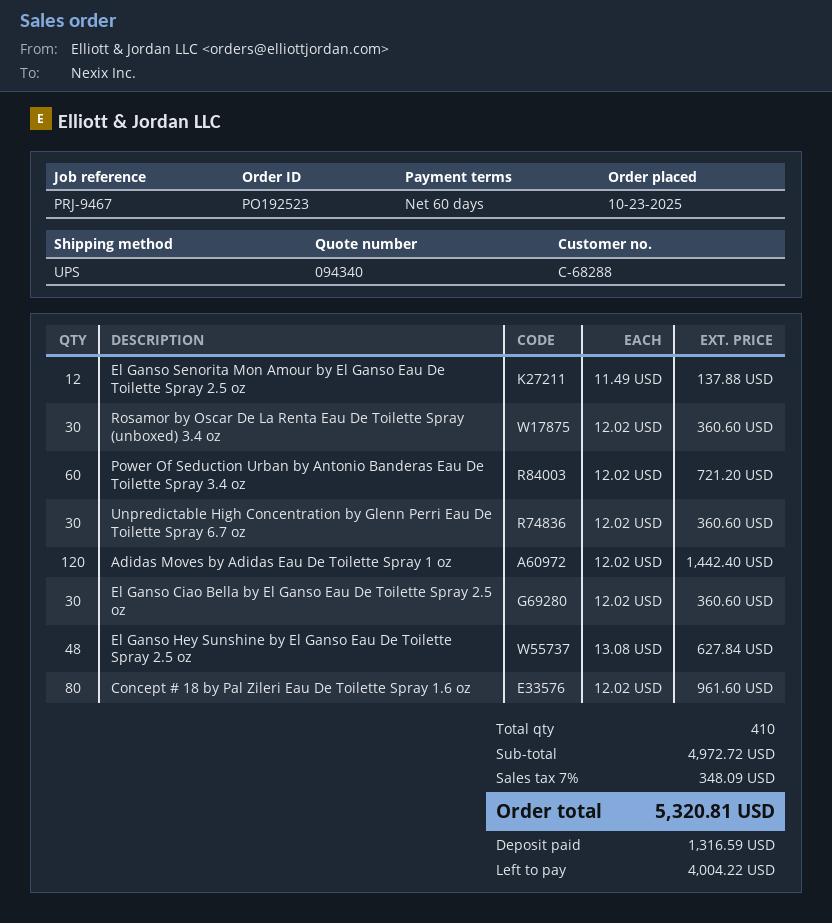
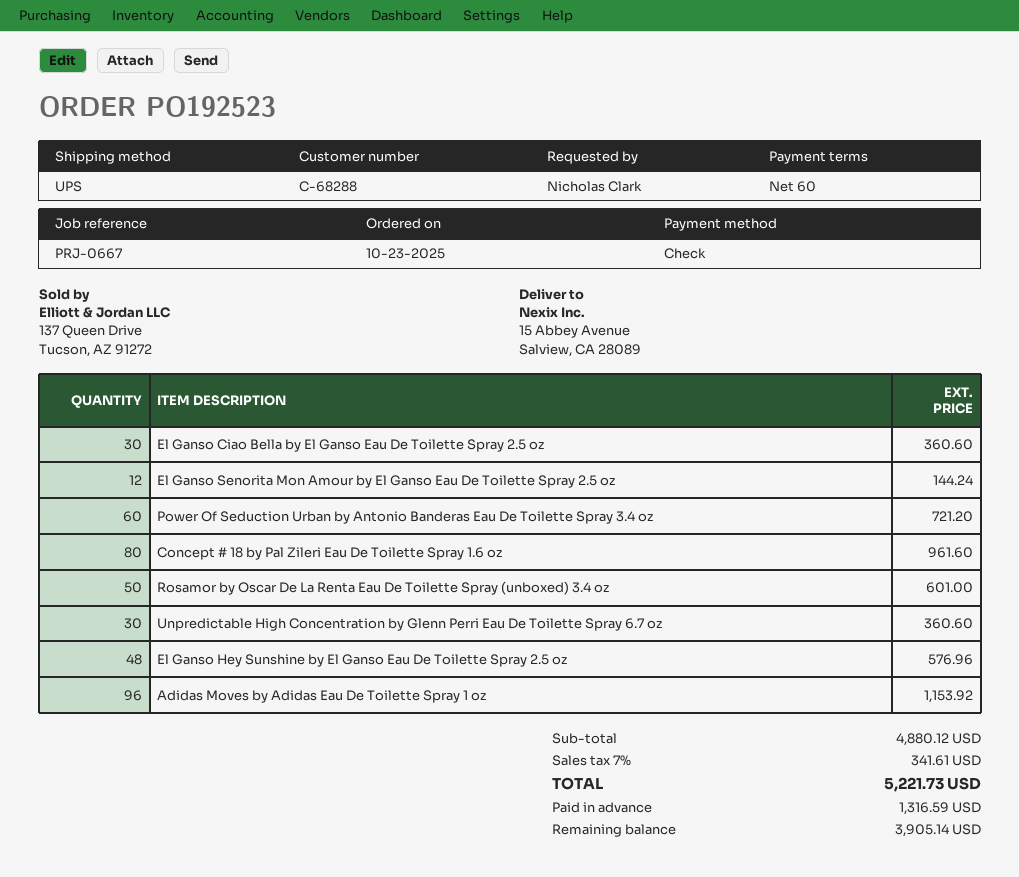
reference: PRJ-9467 -> PRJ-0667
El Ganso Senorita Mon Amour by El Ganso Eau De Toilette Spray 2.5 oz: 12 for 137.88 -> 12 for 144.24
Rosamor by Oscar De La Renta Eau De Toilette Spray (unboxed) 3.4 oz: 30 for 360.60 -> 50 for 601.00
Adidas Moves by Adidas Eau De Toilette Spray 1 oz: 120 for 1442.40 -> 96 for 1153.92
El Ganso Hey Sunshine by El Ganso Eau De Toilette Spray 2.5 oz: 48 for 627.84 -> 48 for 576.96
subtotal: 4972.72 -> 4880.12
tax: 7% = 348.09 -> 7% = 341.61
total: 5320.81 -> 5221.73
balance: 4004.22 -> 3905.14

